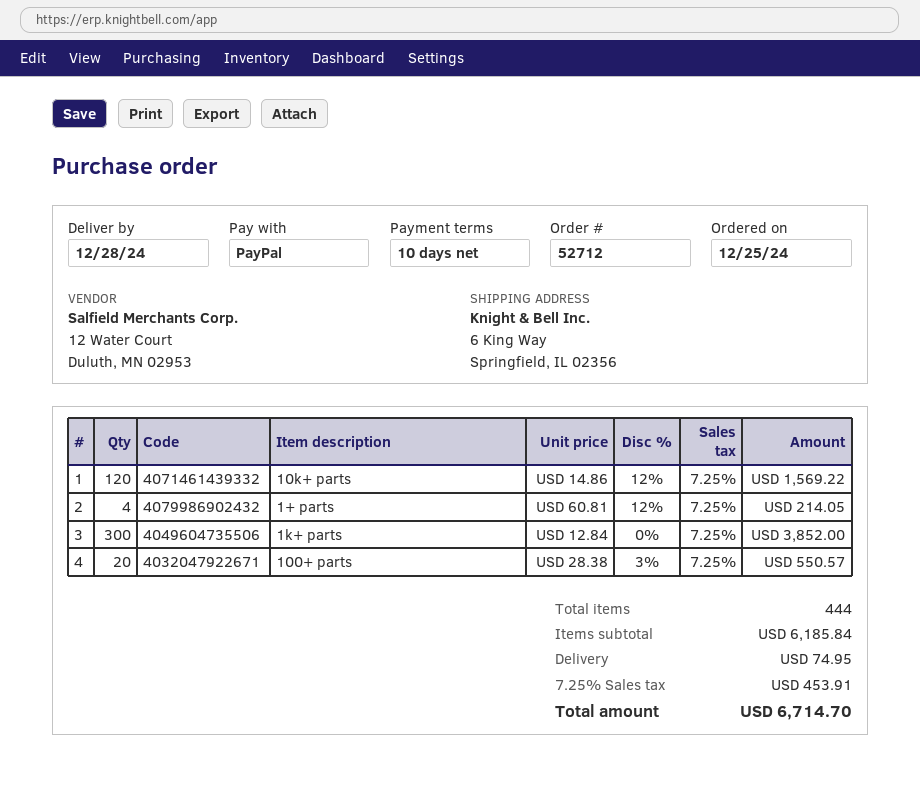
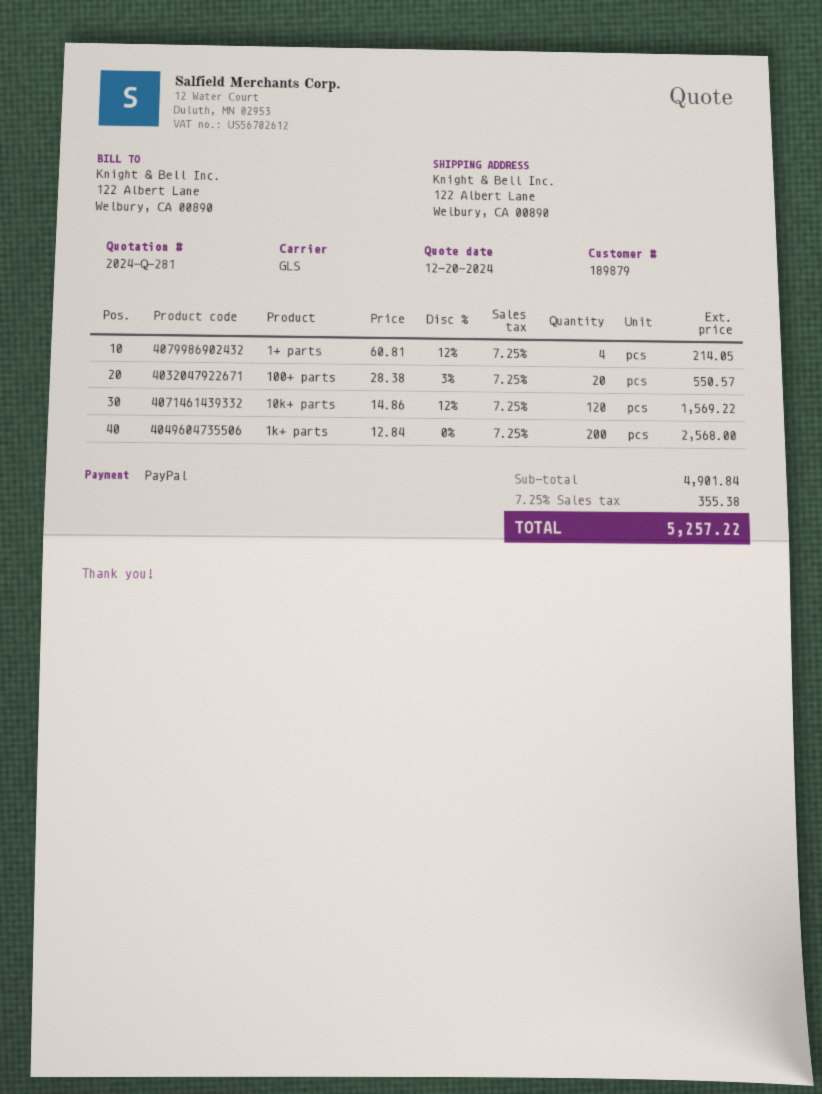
ship to: 6 King Way, Springfield, IL 02356 -> 122 Albert Lane, Welbury, CA 00890
1k+ parts: 300 x 12.84 = 3852.00 -> 200 x 12.84 = 2568.00
subtotal: 6185.84 -> 4901.84
shipping: 74.95 -> none
tax: 7.25% = 453.91 -> 7.25% = 355.38
total: 6714.70 -> 5257.22

